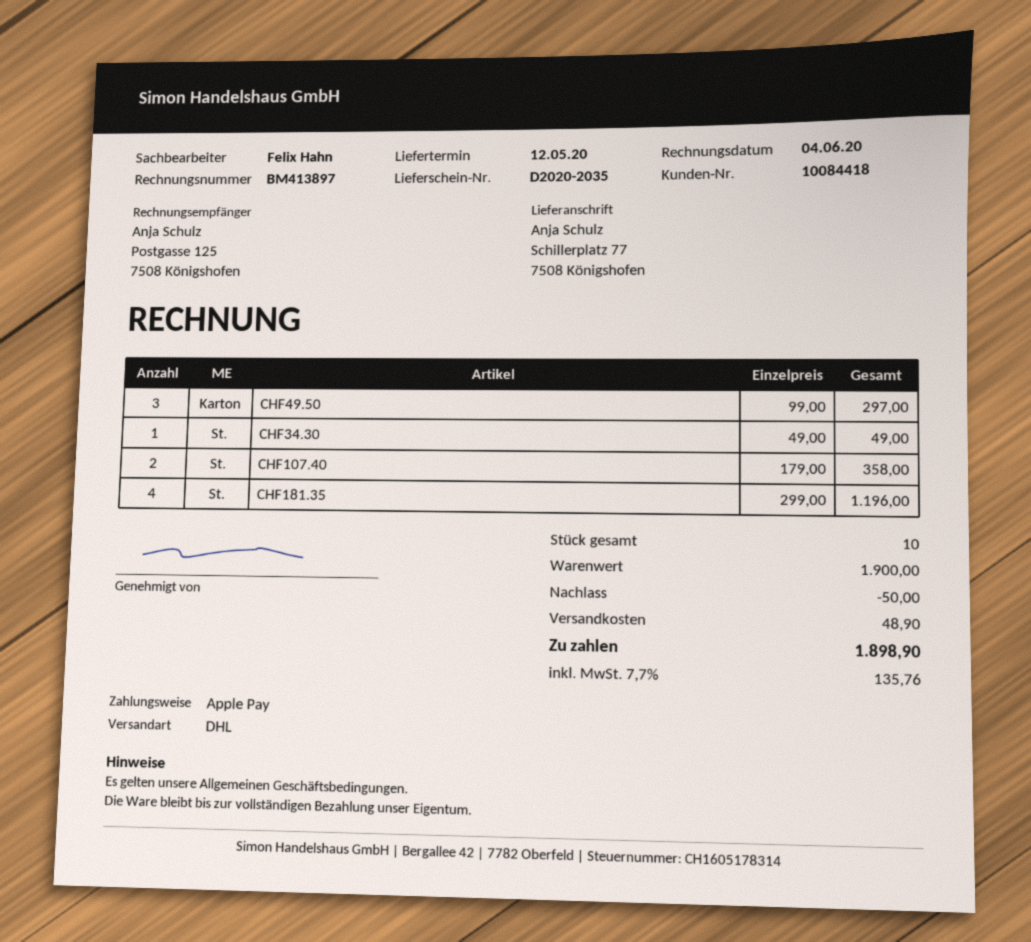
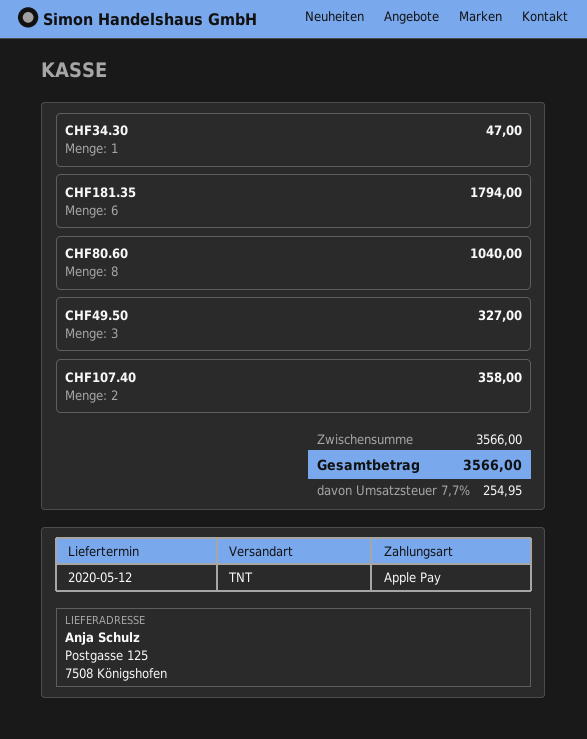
shipping method: DHL -> TNT
ship to: Schillerplatz 77, 7508 Königshofen -> Postgasse 125, 7508 Königshofen
CHF49.50: 3 for 297.00 -> 3 for 327.00
CHF34.30: 1 for 49.00 -> 1 for 47.00
CHF181.35: 4 for 1196.00 -> 6 for 1794.00
CHF80.60: none -> 8 for 1040.00
subtotal: 1900.00 -> 3566.00
discount: 50.00 -> none
shipping: 48.90 -> none
tax: 7.7% = 135.76 -> 7.7% = 254.95
total: 1898.90 -> 3566.00

